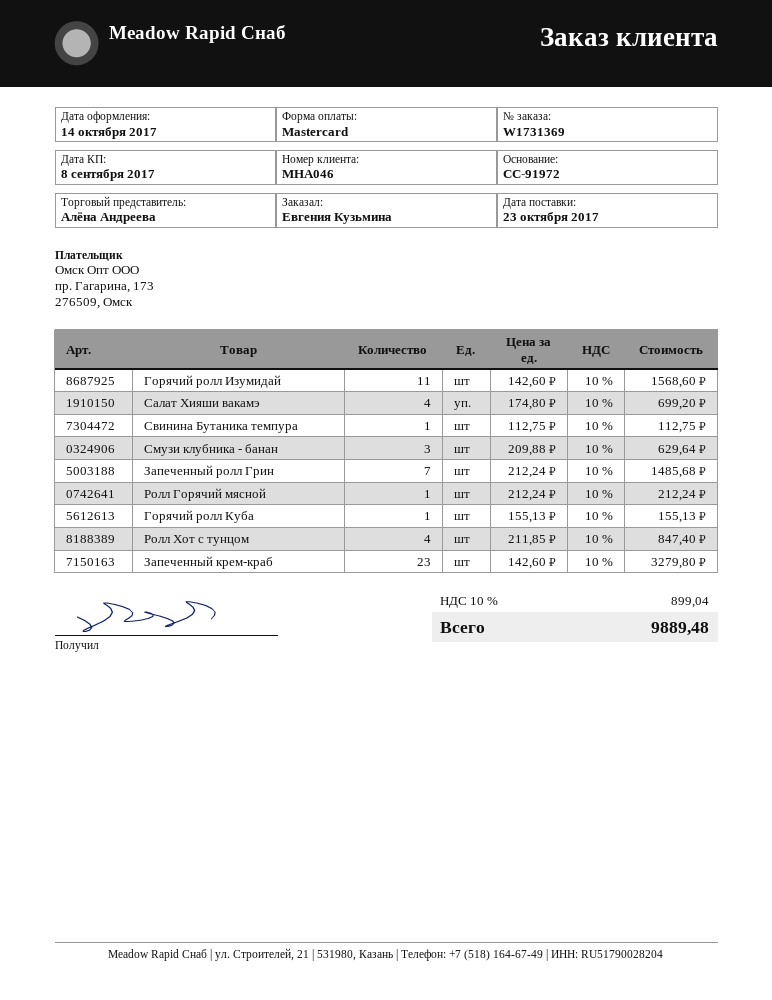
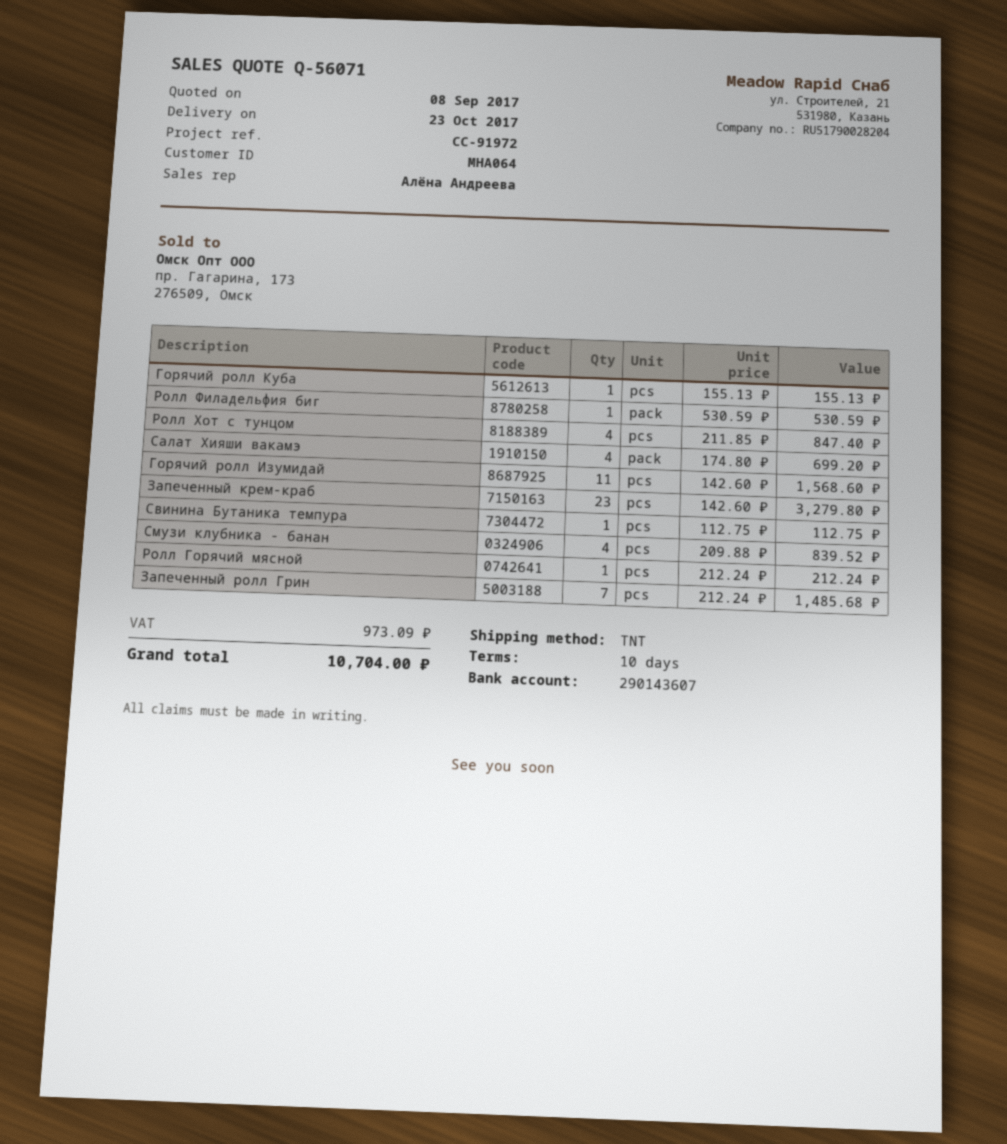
customer number: MHA046 -> MHA064
Смузи клубника - банан: 3 x 209.88 = 629.64 -> 4 x 209.88 = 839.52
Ролл Филадельфия биг: none -> 1 x 530.59 = 530.59
tax: 899.04 -> 973.09
total: 9889.48 -> 10704.00

